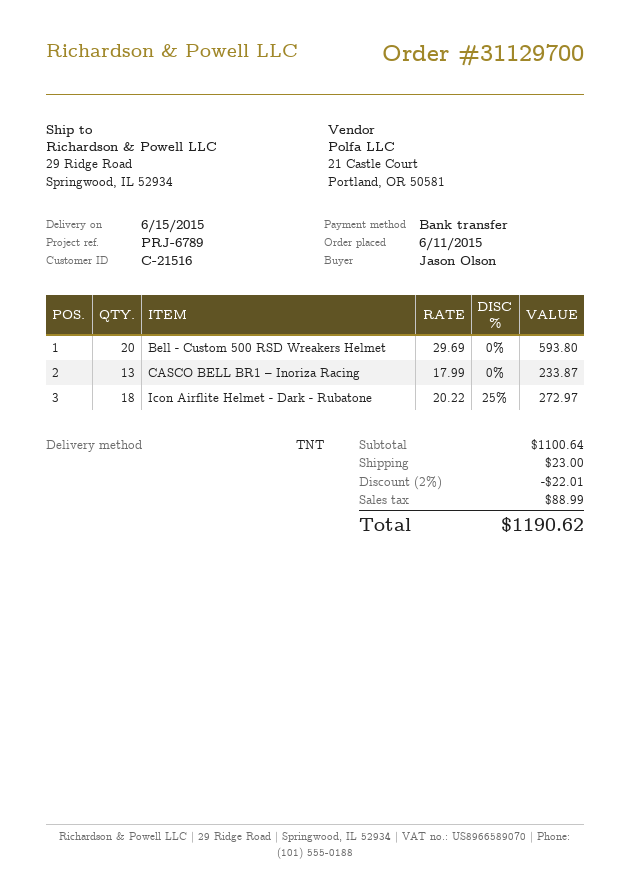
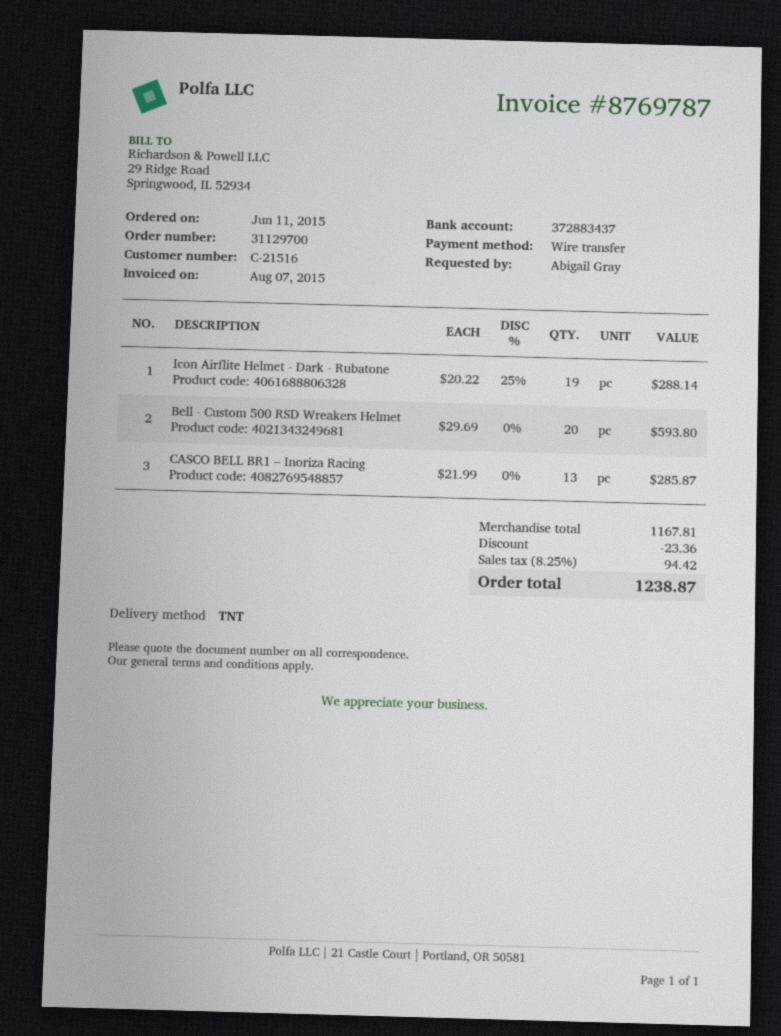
ordered by: Jason Olson -> Abigail Gray
CASCO BELL BR1 – Inoriza Racing: 13 x 17.99 = 233.87 -> 13 x 21.99 = 285.87
Icon Airflite Helmet - Dark - Rubatone: 18 x 20.22 - 25% = 272.97 -> 19 x 20.22 - 25% = 288.14
subtotal: 1100.64 -> 1167.81
discount: 22.01 -> 23.36
shipping: 23.00 -> none
tax: 88.99 -> 94.42
total: 1190.62 -> 1238.87

